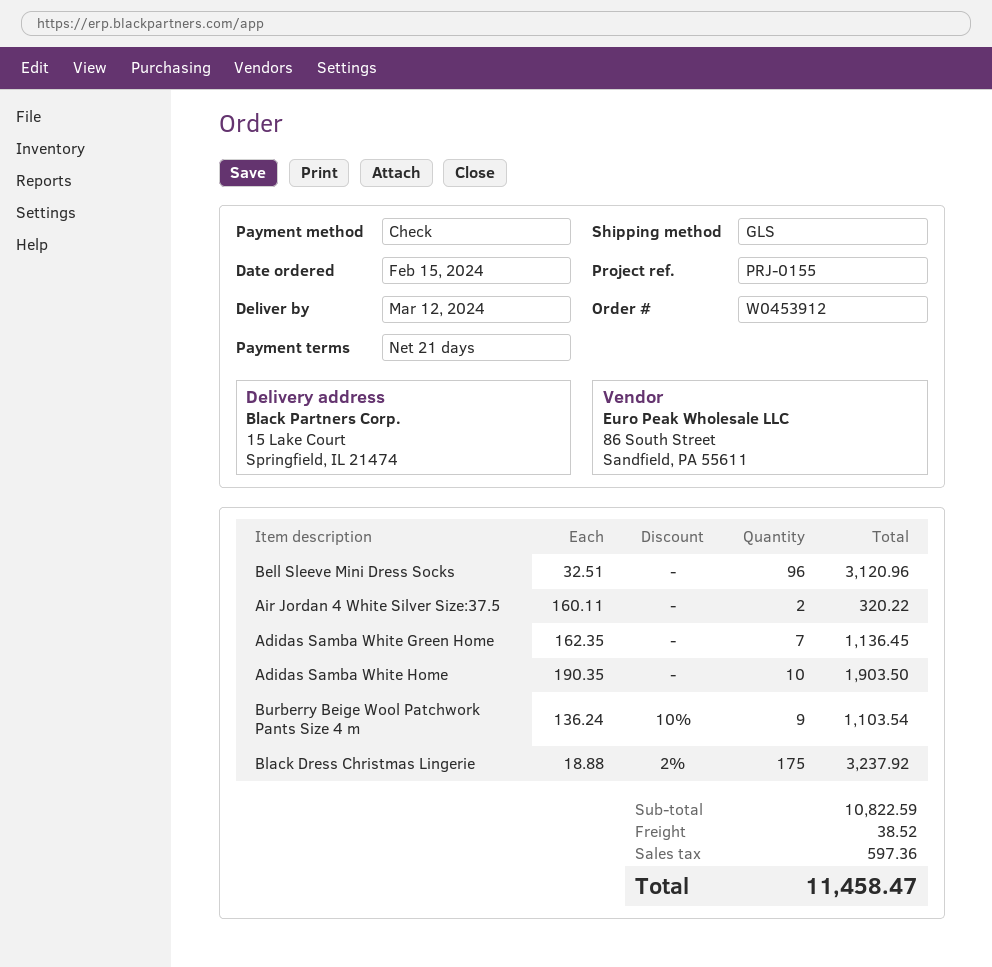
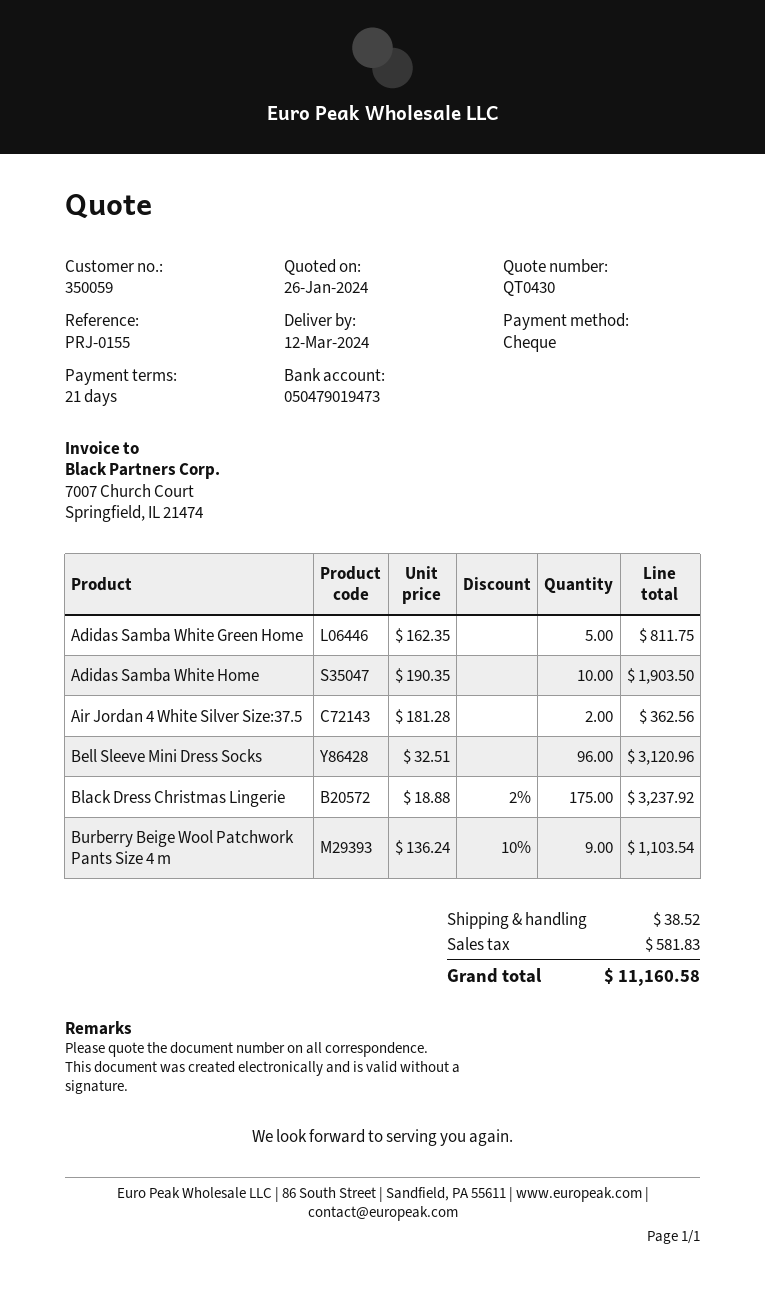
Air Jordan 4 White Silver Size:37.5: 2 x 160.11 = 320.22 -> 2 x 181.28 = 362.56
Adidas Samba White Green Home: 7 x 162.35 = 1136.45 -> 5 x 162.35 = 811.75
tax: 597.36 -> 581.83
total: 11458.47 -> 11160.58

